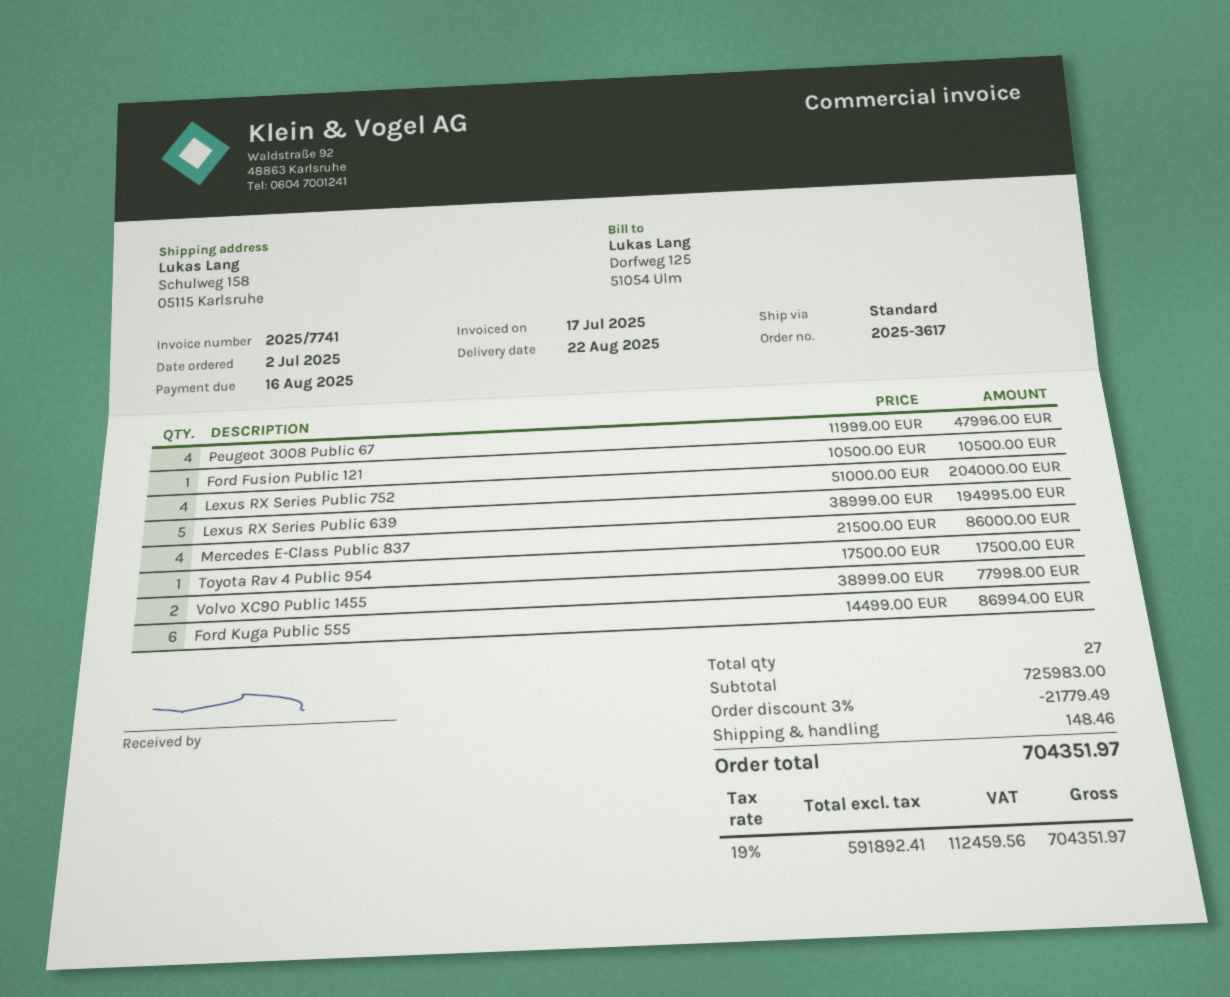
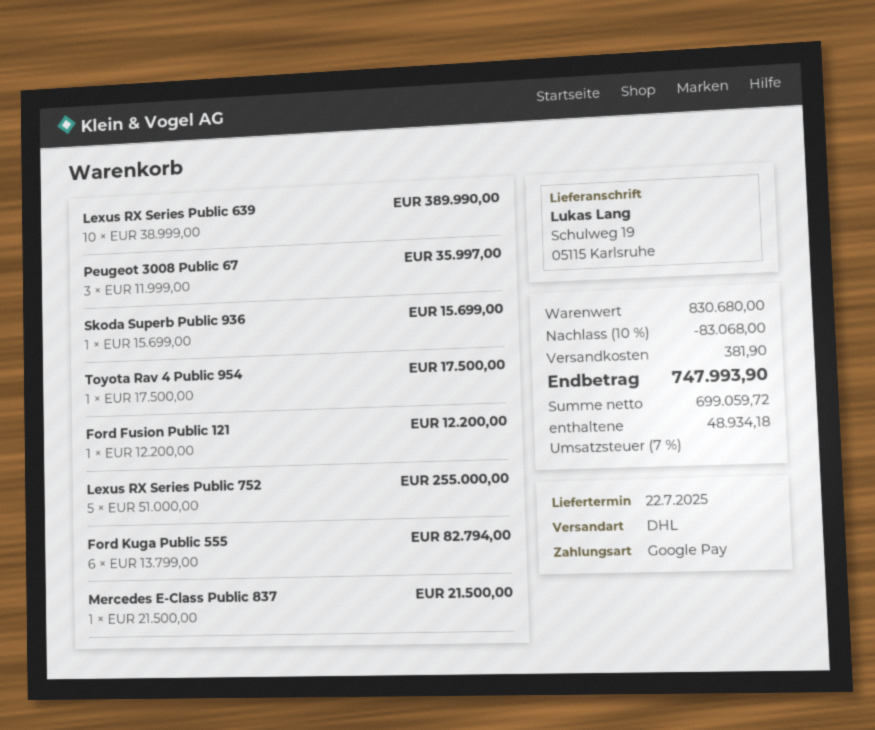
delivery date: 2025-08-22 -> 2025-07-22
shipping method: standard -> DHL
ship to: Schulweg 158, 05115 Karlsruhe -> Schulweg 19, 05115 Karlsruhe
Peugeot 3008 Public 67: 4 x 11999.00 = 47996.00 -> 3 x 11999.00 = 35997.00
Ford Fusion Public 121: 1 x 10500.00 = 10500.00 -> 1 x 12200.00 = 12200.00
Lexus RX Series Public 752: 4 x 51000.00 = 204000.00 -> 5 x 51000.00 = 255000.00
Lexus RX Series Public 639: 5 x 38999.00 = 194995.00 -> 10 x 38999.00 = 389990.00
Mercedes E-Class Public 837: 4 x 21500.00 = 86000.00 -> 1 x 21500.00 = 21500.00
Volvo XC90 Public 1455: 2 x 38999.00 = 77998.00 -> none
Ford Kuga Public 555: 6 x 14499.00 = 86994.00 -> 6 x 13799.00 = 82794.00
Skoda Superb Public 936: none -> 1 x 15699.00 = 15699.00
subtotal: 725983.00 -> 830680.00
discount: 3% = 21779.49 -> 10% = 83068.00
shipping: 148.46 -> 381.90
net: 591892.41 -> 699059.72
tax: 19% = 112459.56 -> 7% = 48934.18
total: 704351.97 -> 747993.90

